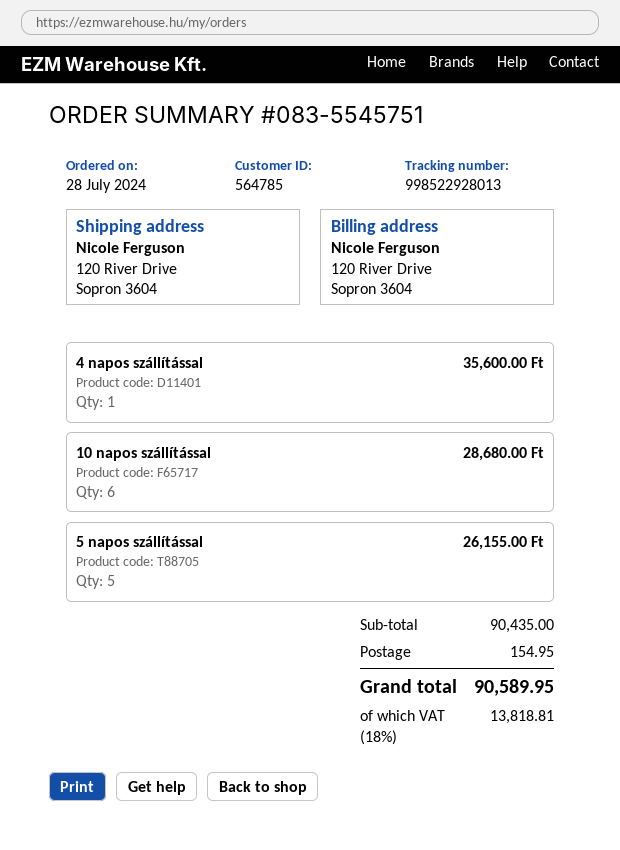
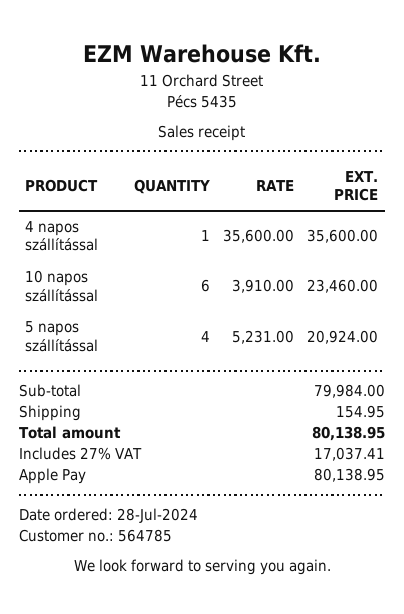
10 napos szállítással: 6 for 28680.00 -> 6 for 23460.00
5 napos szállítással: 5 for 26155.00 -> 4 for 20924.00
subtotal: 90435.00 -> 79984.00
tax: 18% = 13818.81 -> 27% = 17037.41
total: 90589.95 -> 80138.95

